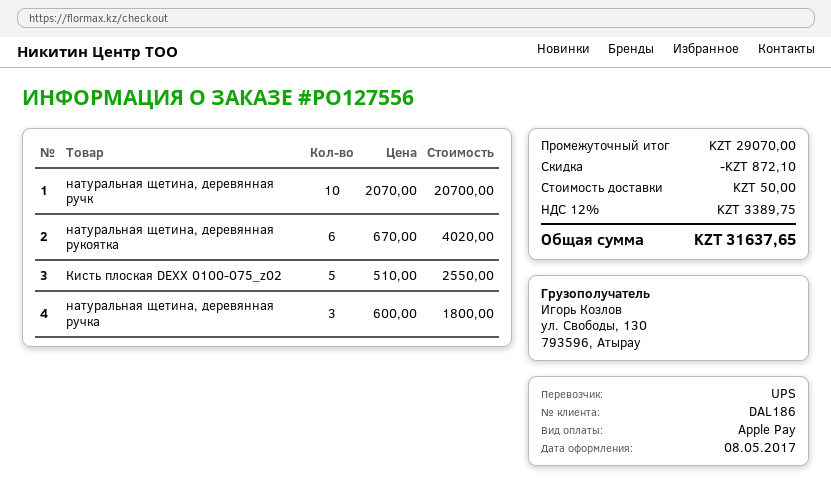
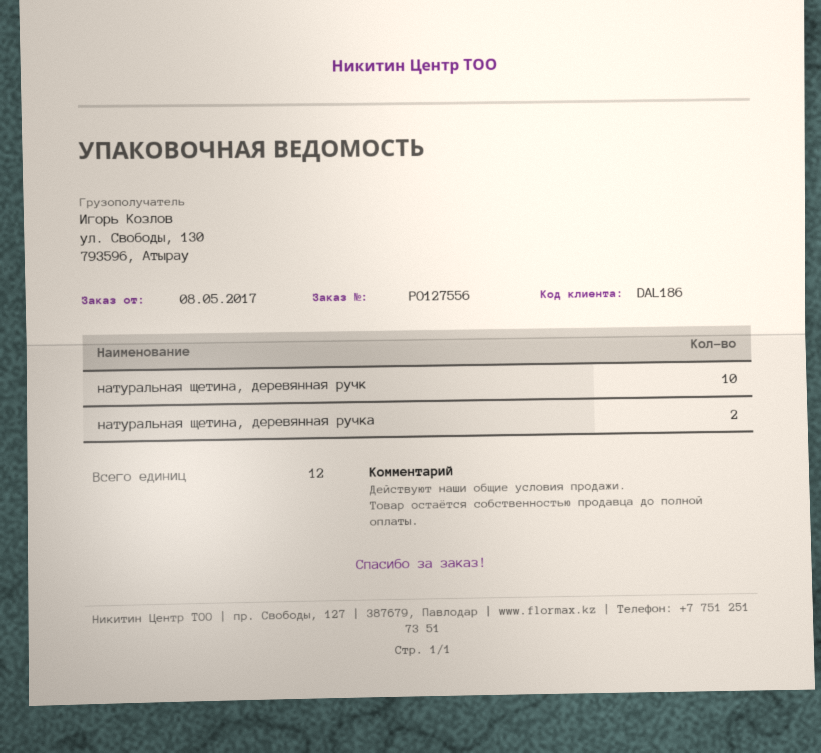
натуральная щетина, деревянная рукоятка: 6 -> none
Кисть плоская DEXX 0100-075_z02: 5 -> none
натуральная щетина, деревянная ручка: 3 -> 2

